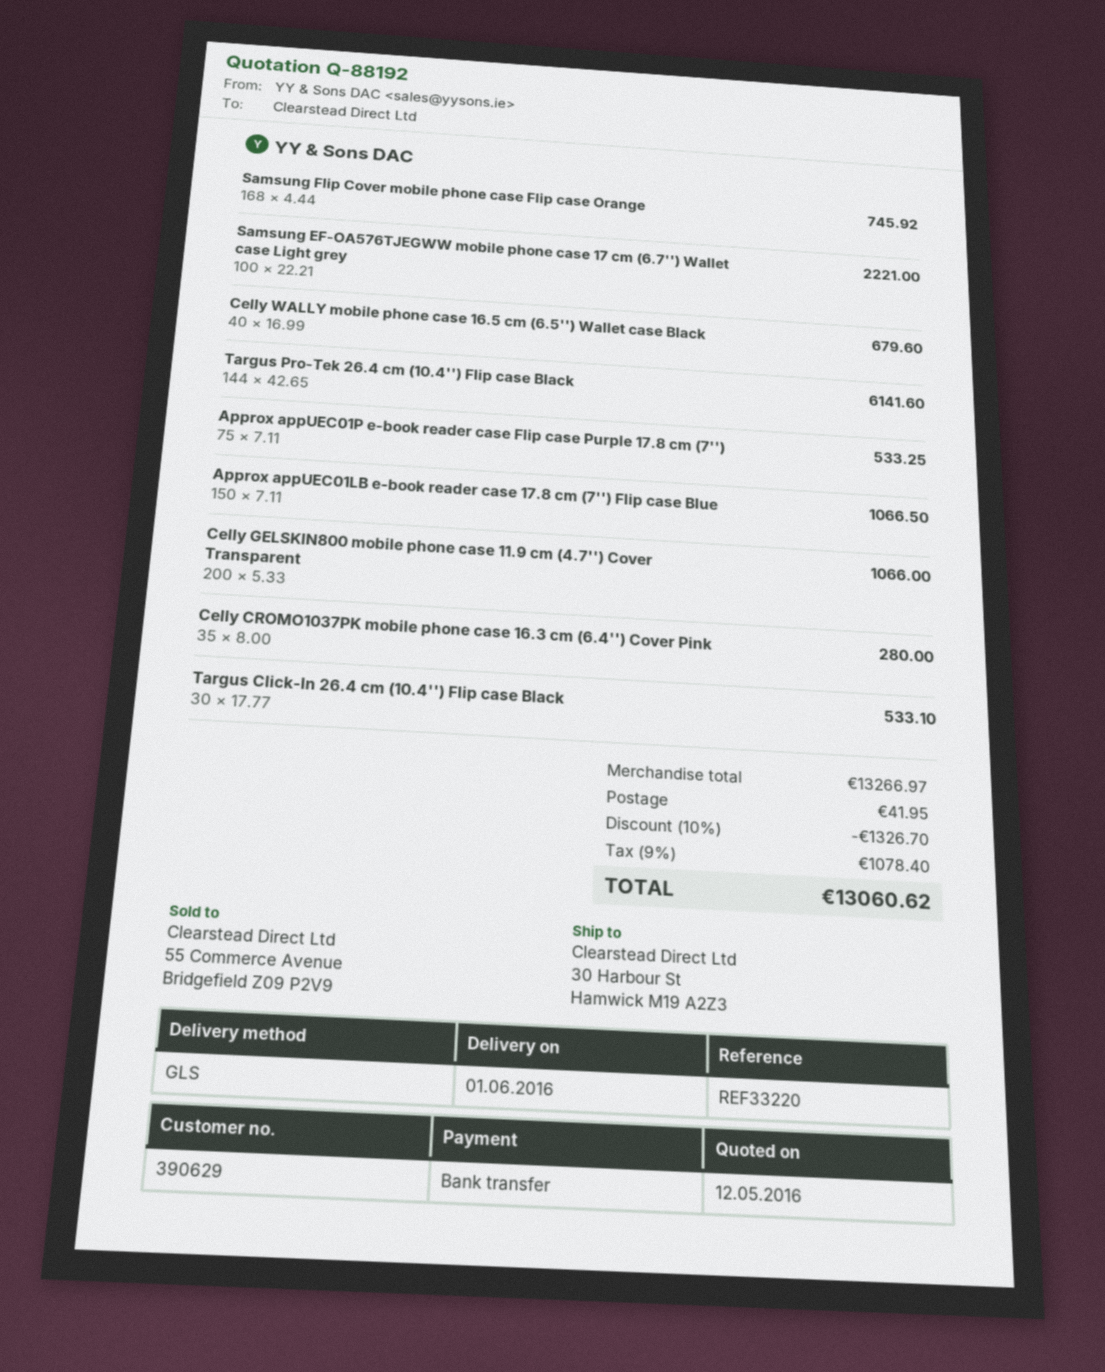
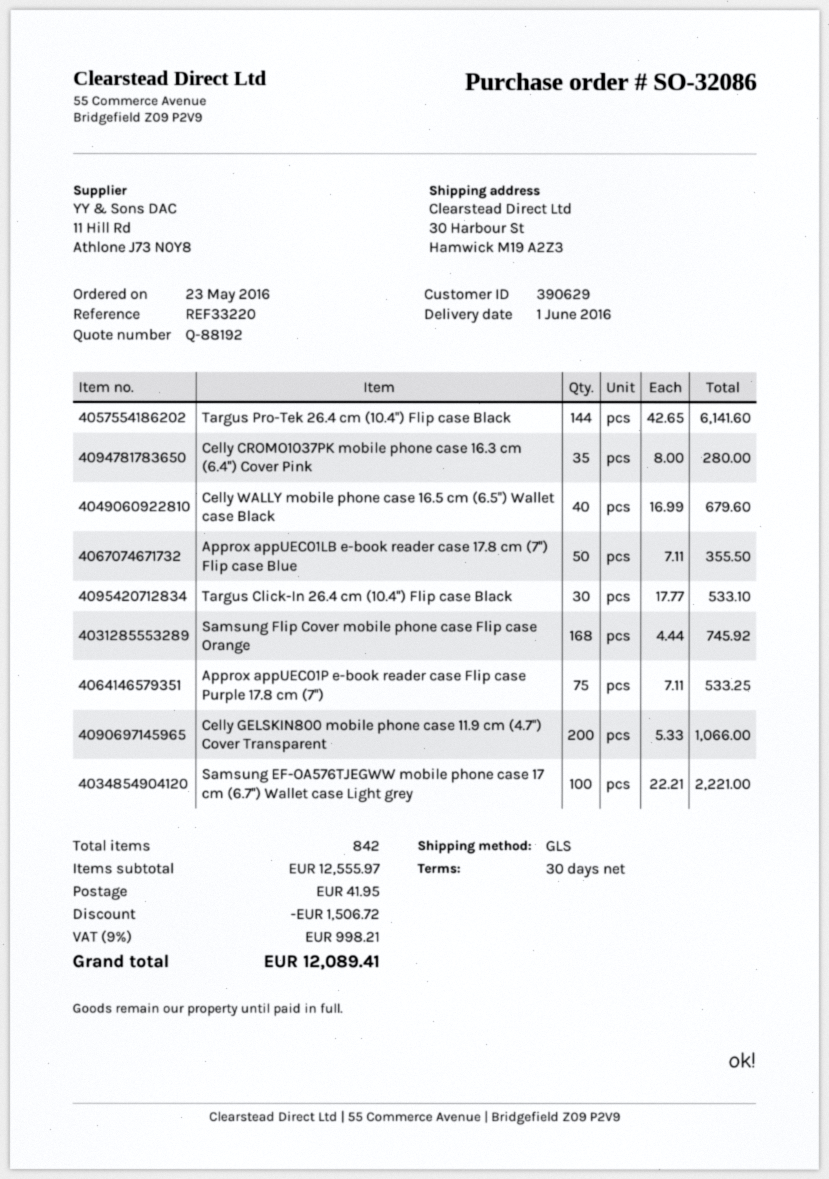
Approx appUEC01LB e-book reader case 17.8 cm (7'') Flip case Blue: 150 x 7.11 = 1066.50 -> 50 x 7.11 = 355.50
subtotal: 13266.97 -> 12555.97
discount: 1326.70 -> 1506.72
tax: 9% = 1078.40 -> 9% = 998.21
total: 13060.62 -> 12089.41

